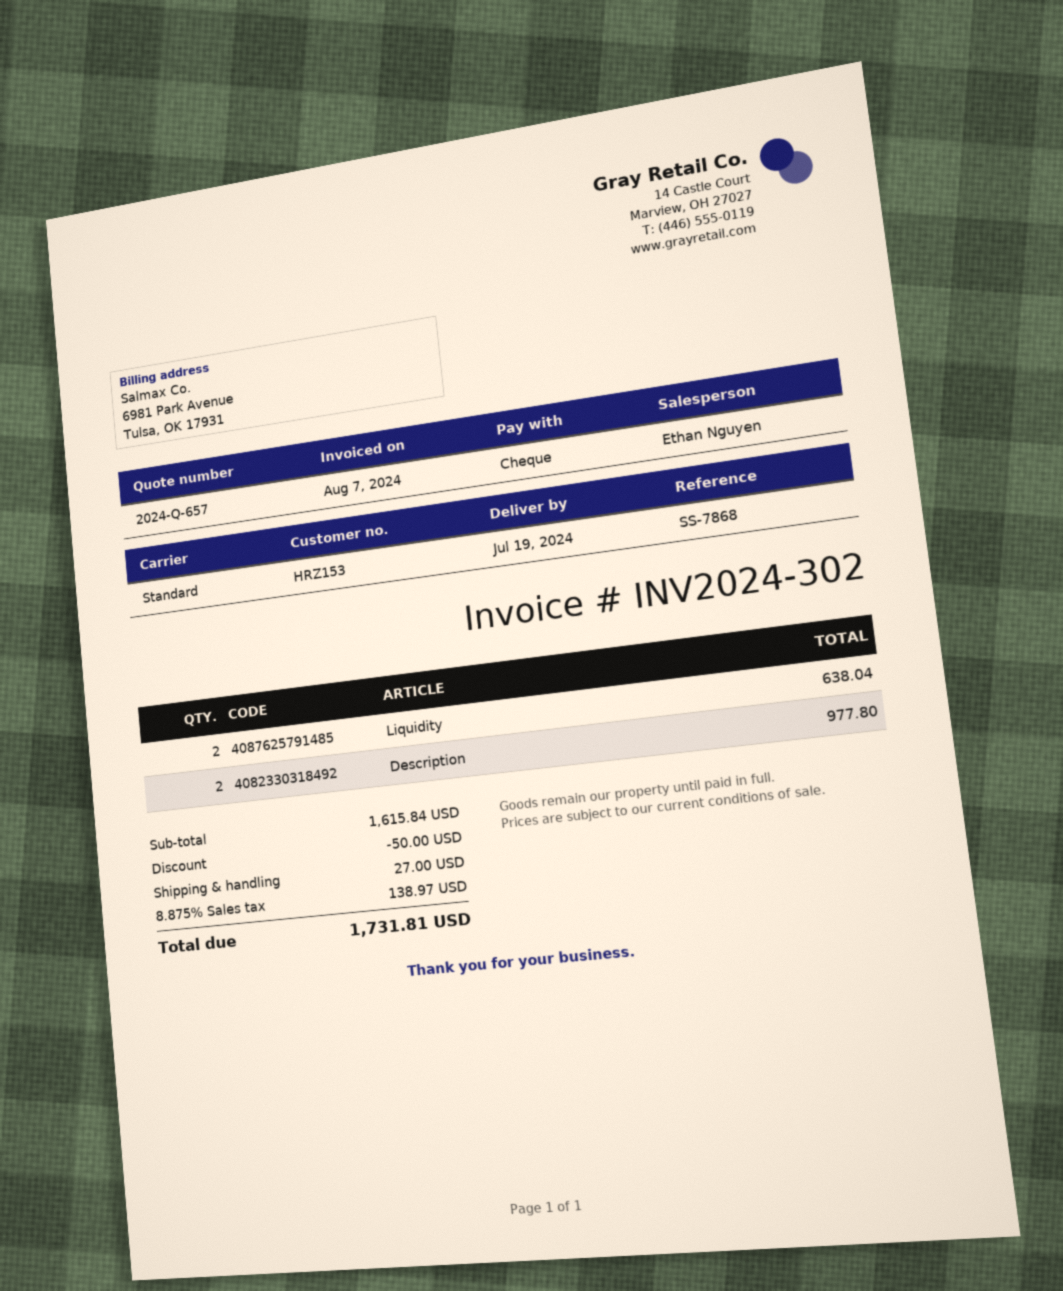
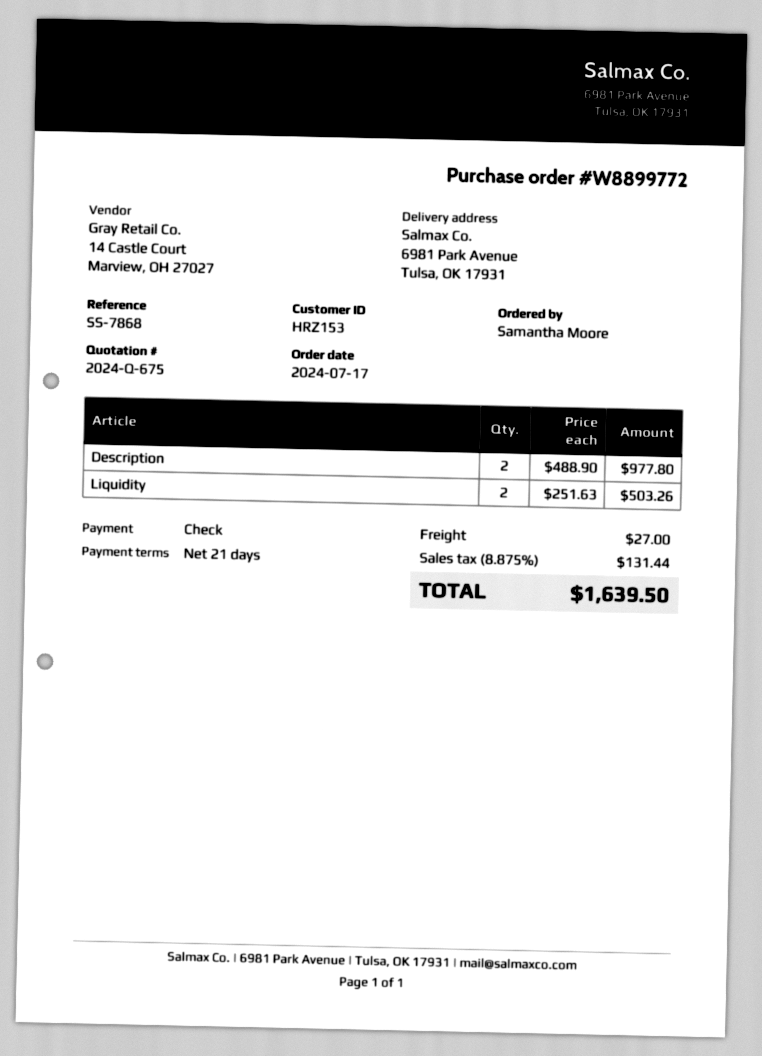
quote number: 2024-Q-657 -> 2024-Q-675
Liquidity: 2 for 638.04 -> 2 for 503.26
discount: 50.00 -> none
tax: 8.875% = 138.97 -> 8.875% = 131.44
total: 1731.81 -> 1639.50

